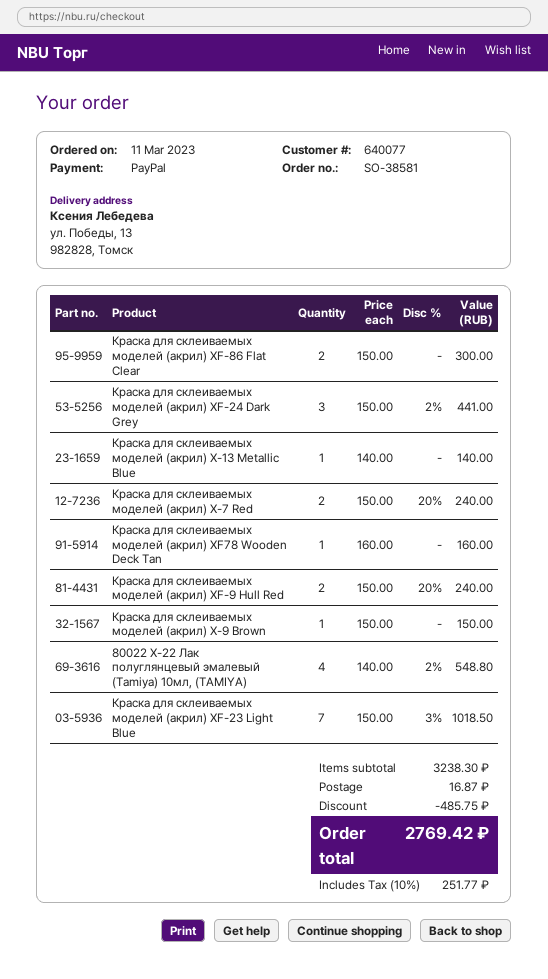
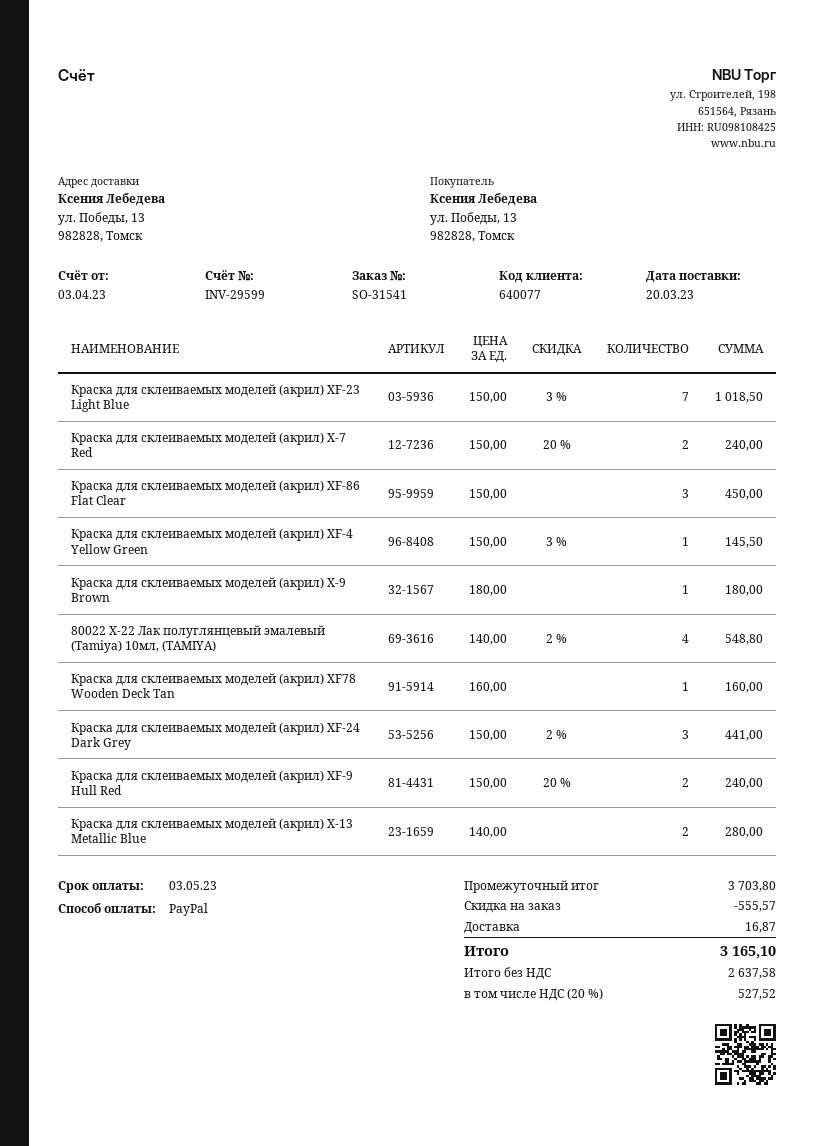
order number: SO-38581 -> SO-31541
Краска для склеиваемых моделей (акрил) XF-86 Flat Clear: 2 x 150.00 = 300.00 -> 3 x 150.00 = 450.00
Краска для склеиваемых моделей (акрил) X-13 Metallic Blue: 1 x 140.00 = 140.00 -> 2 x 140.00 = 280.00
Краска для склеиваемых моделей (акрил) X-9 Brown: 1 x 150.00 = 150.00 -> 1 x 180.00 = 180.00
Краска для склеиваемых моделей (акрил) XF-4 Yellow Green: none -> 1 x 150.00 - 3% = 145.50
subtotal: 3238.30 -> 3703.80
discount: 485.75 -> 555.57
tax: 10% = 251.77 -> 20% = 527.52
total: 2769.42 -> 3165.10

